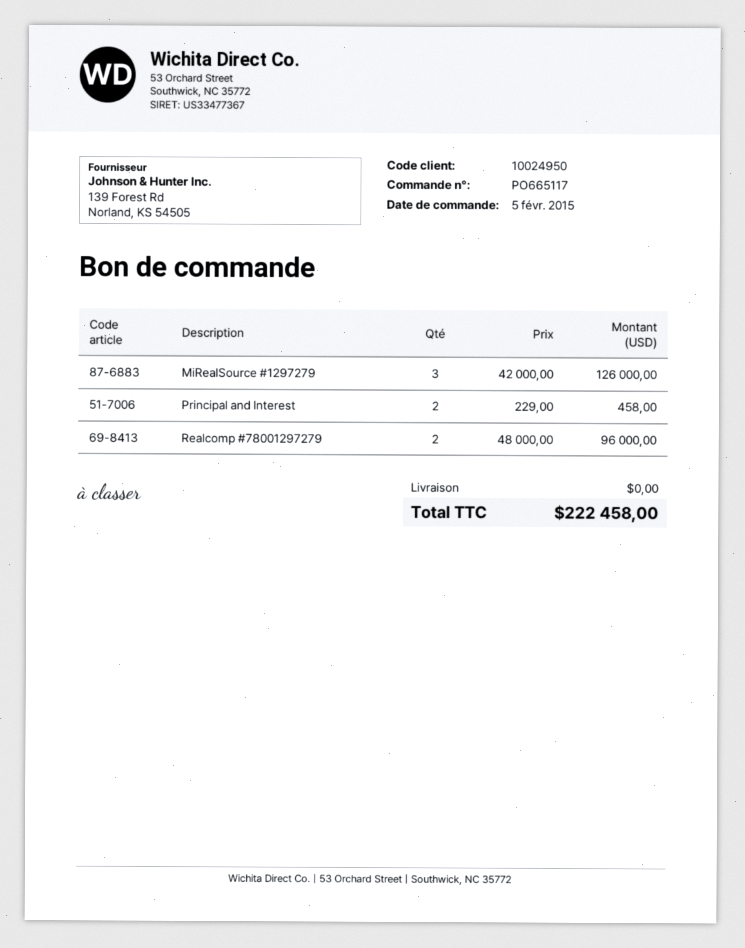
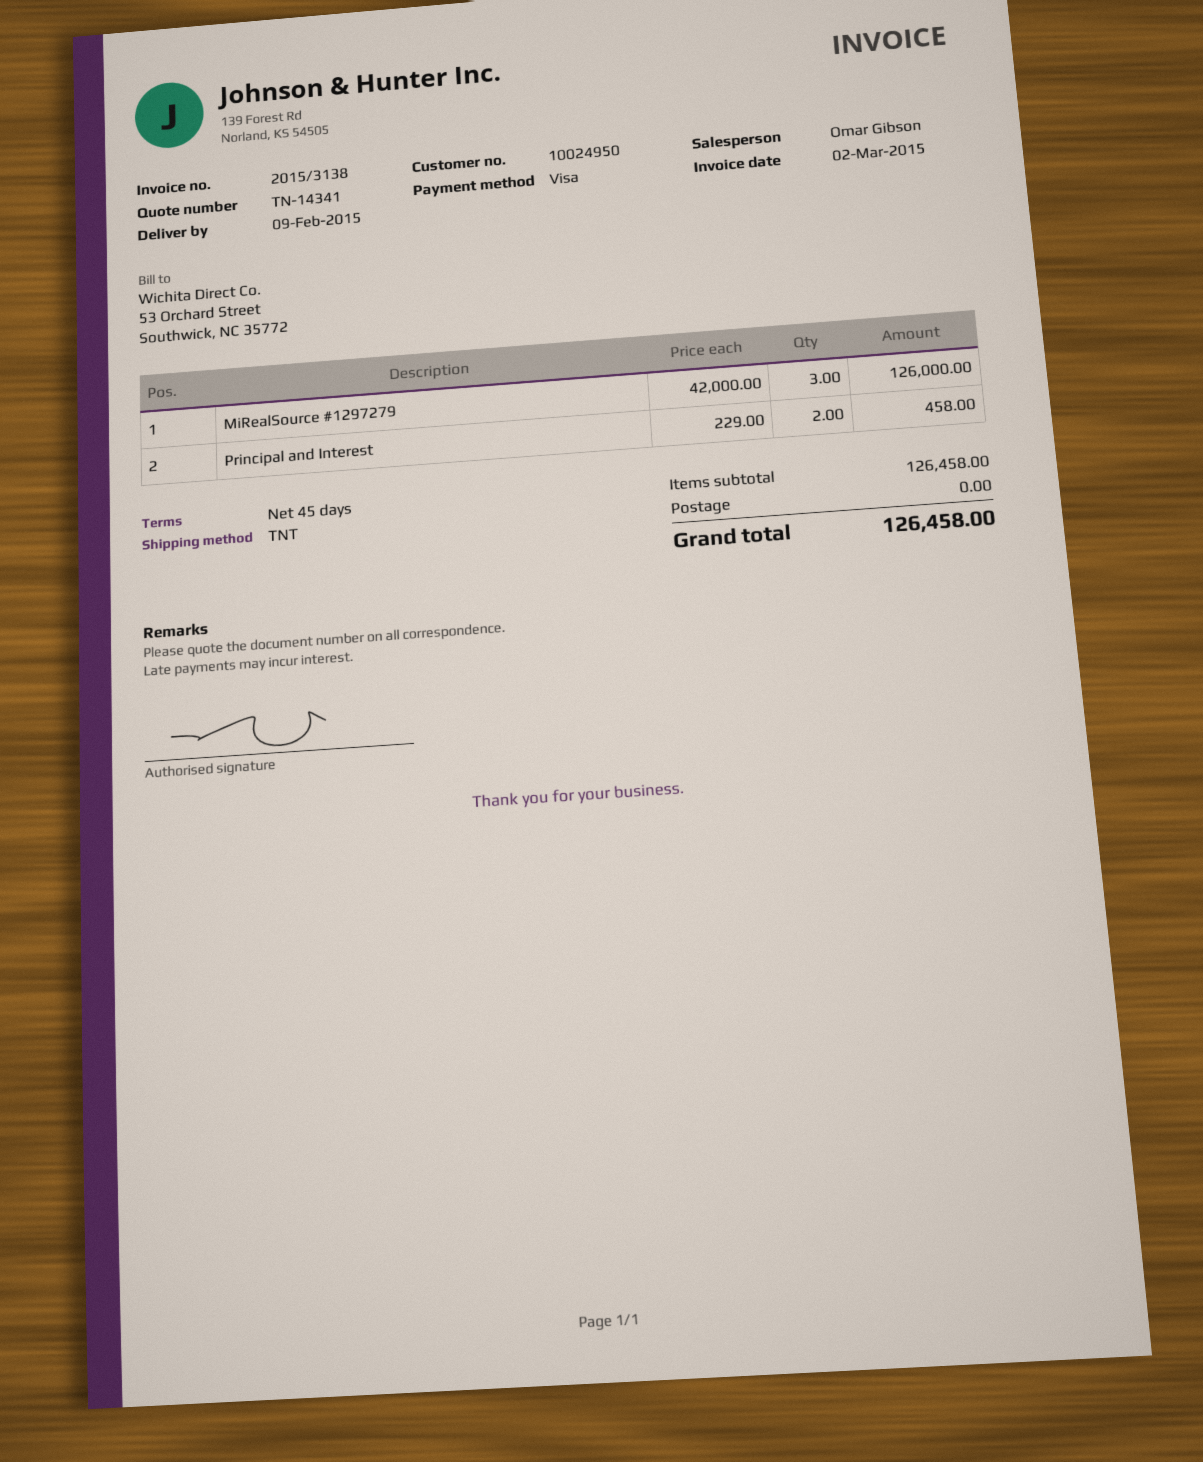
Realcomp #78001297279: 2 x 48000.00 = 96000.00 -> none
total: 222458.00 -> 126458.00

